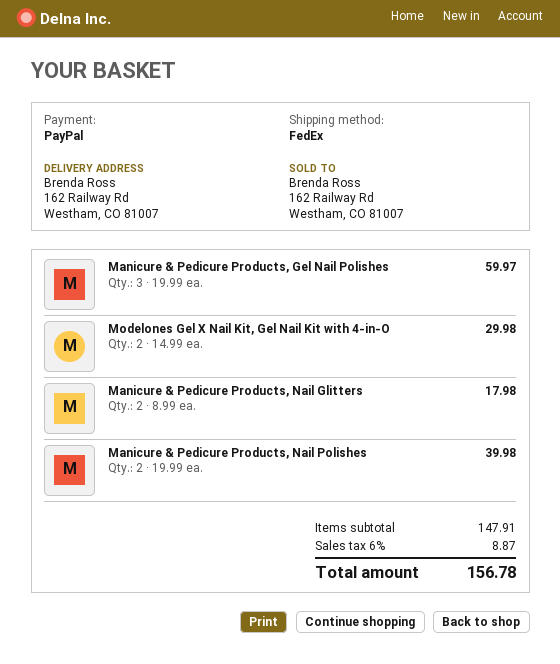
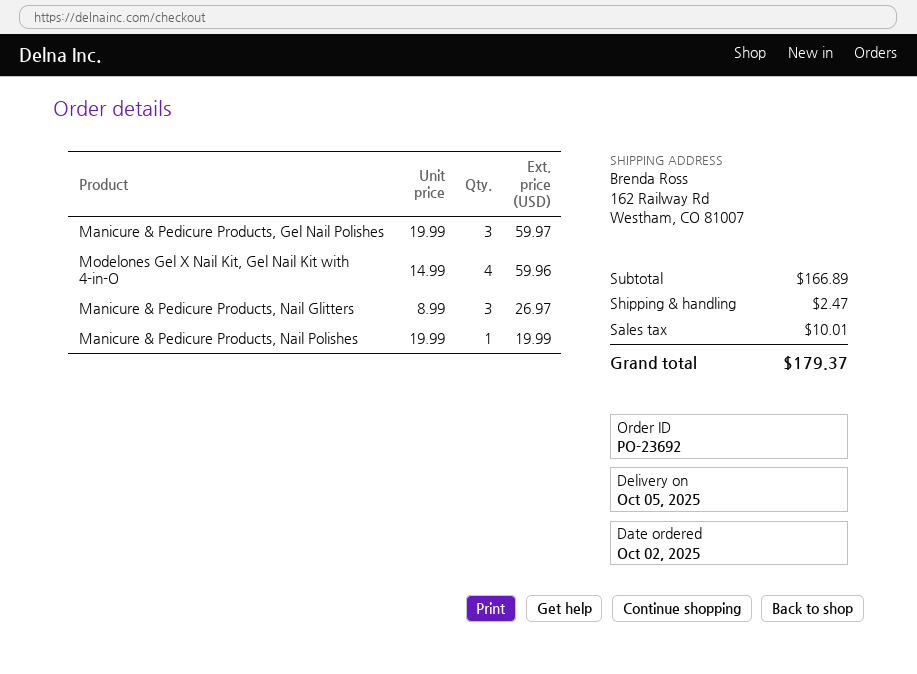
Modelones Gel X Nail Kit, Gel Nail Kit with 4-in-O: 2 x 14.99 = 29.98 -> 4 x 14.99 = 59.96
Manicure & Pedicure Products, Nail Glitters: 2 x 8.99 = 17.98 -> 3 x 8.99 = 26.97
Manicure & Pedicure Products, Nail Polishes: 2 x 19.99 = 39.98 -> 1 x 19.99 = 19.99
subtotal: 147.91 -> 166.89
shipping: none -> 2.47
tax: 8.87 -> 10.01
total: 156.78 -> 179.37

